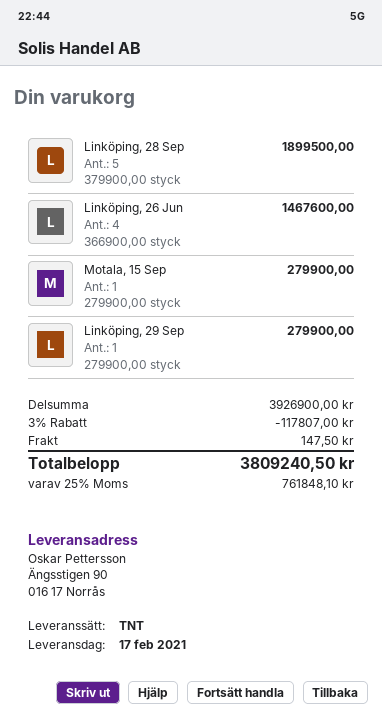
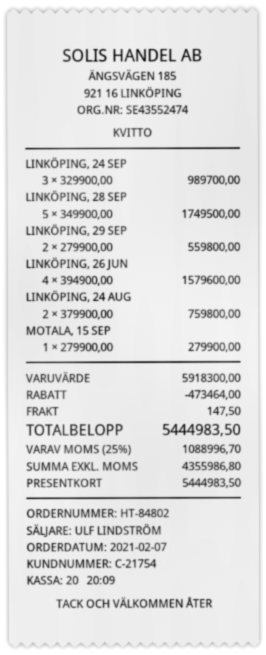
Linköping, 28 Sep: 5 x 379900.00 = 1899500.00 -> 5 x 349900.00 = 1749500.00
Linköping, 26 Jun: 4 x 366900.00 = 1467600.00 -> 4 x 394900.00 = 1579600.00
Linköping, 29 Sep: 1 x 279900.00 = 279900.00 -> 2 x 279900.00 = 559800.00
LINKÖPING, 24 SEP: none -> 3 x 329900.00 = 989700.00
LINKÖPING, 24 AUG: none -> 2 x 379900.00 = 759800.00
subtotal: 3926900.00 -> 5918300.00
discount: 117807.00 -> 473464.00
tax: 25% = 761848.10 -> 25% = 1088996.70
total: 3809240.50 -> 5444983.50

